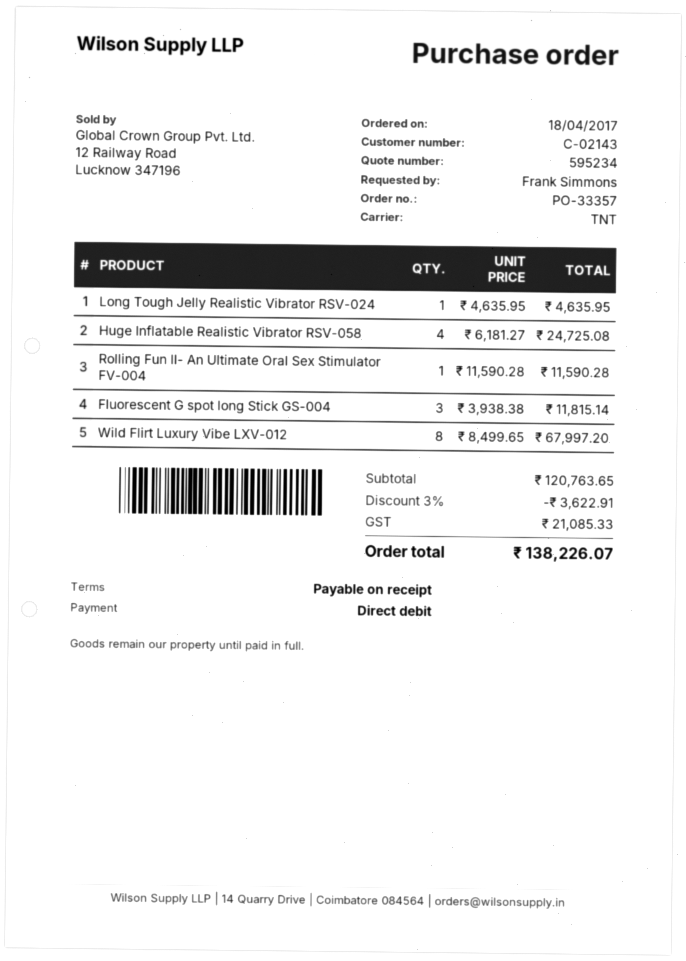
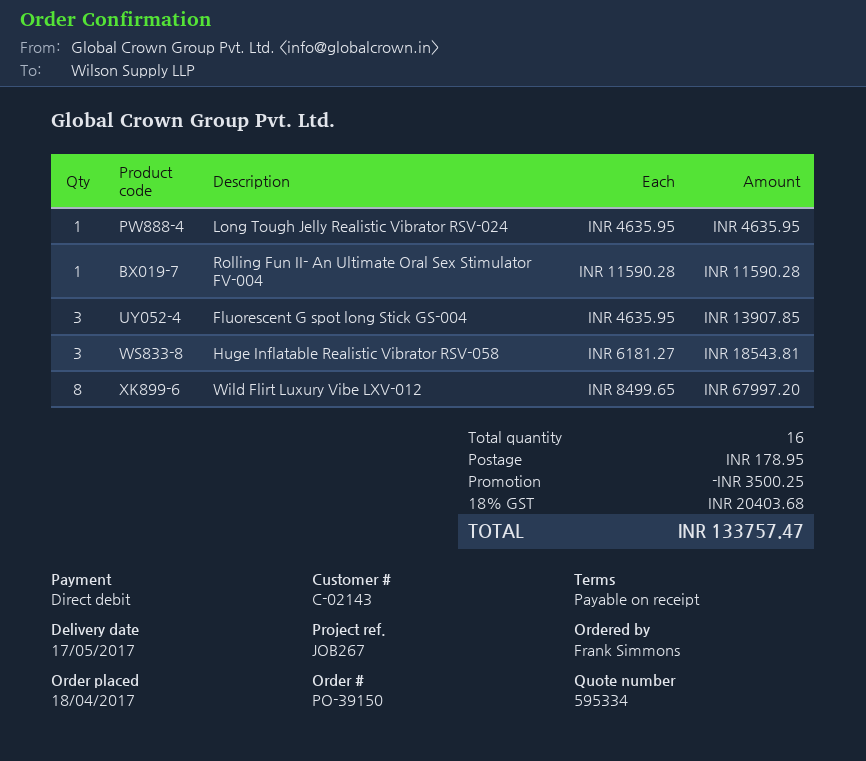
quote number: 595234 -> 595334
order number: PO-33357 -> PO-39150
Huge Inflatable Realistic Vibrator RSV-058: 4 x 6181.27 = 24725.08 -> 3 x 6181.27 = 18543.81
Fluorescent G spot long Stick GS-004: 3 x 3938.38 = 11815.14 -> 3 x 4635.95 = 13907.85
discount: 3622.91 -> 3500.25
shipping: none -> 178.95
tax: 21085.33 -> 20403.68
total: 138226.07 -> 133757.47

